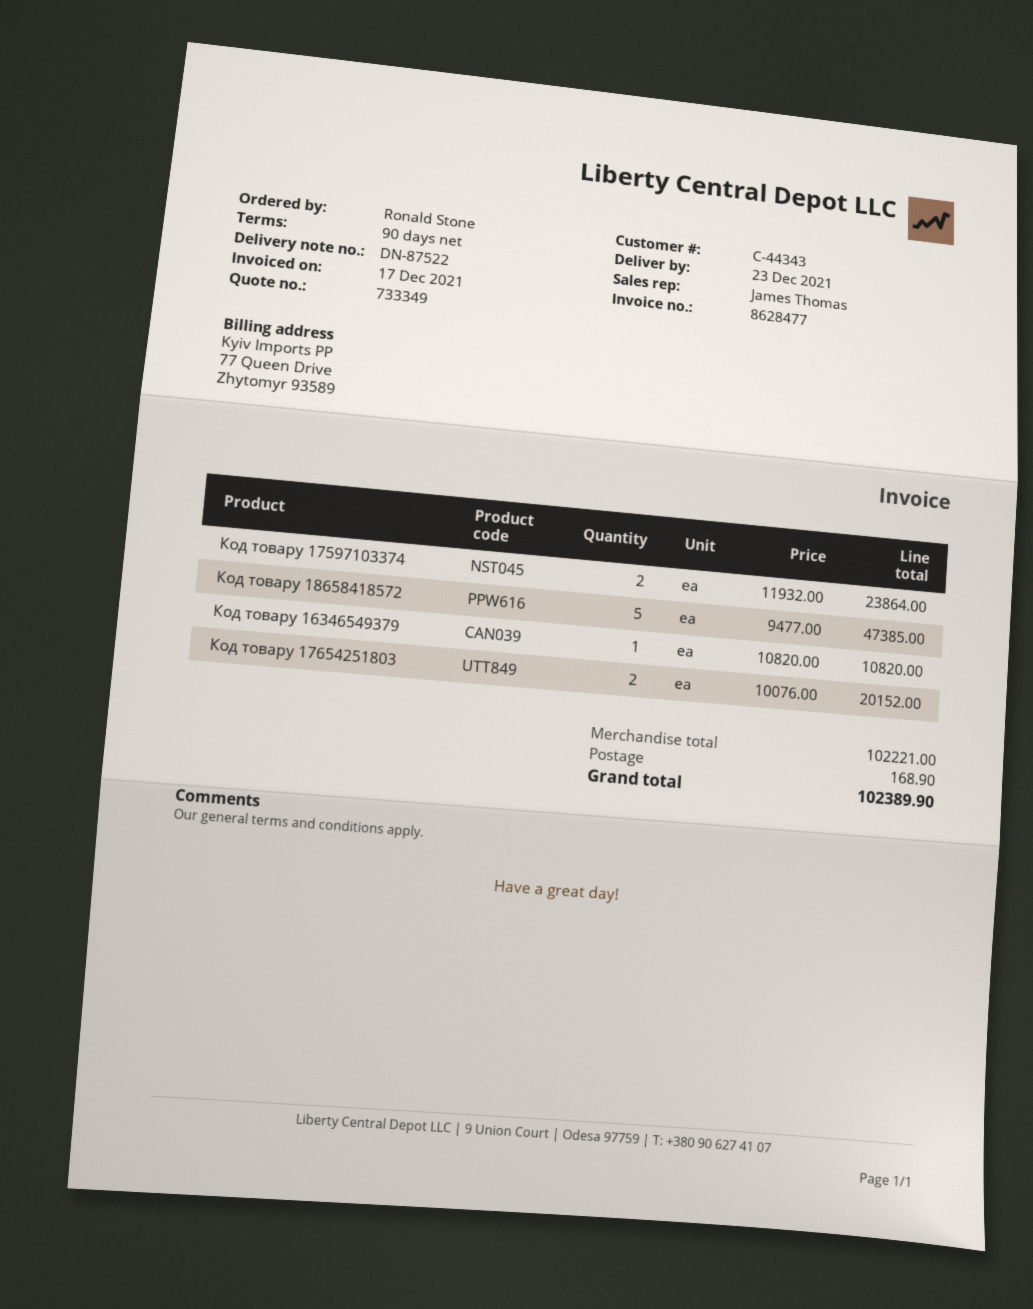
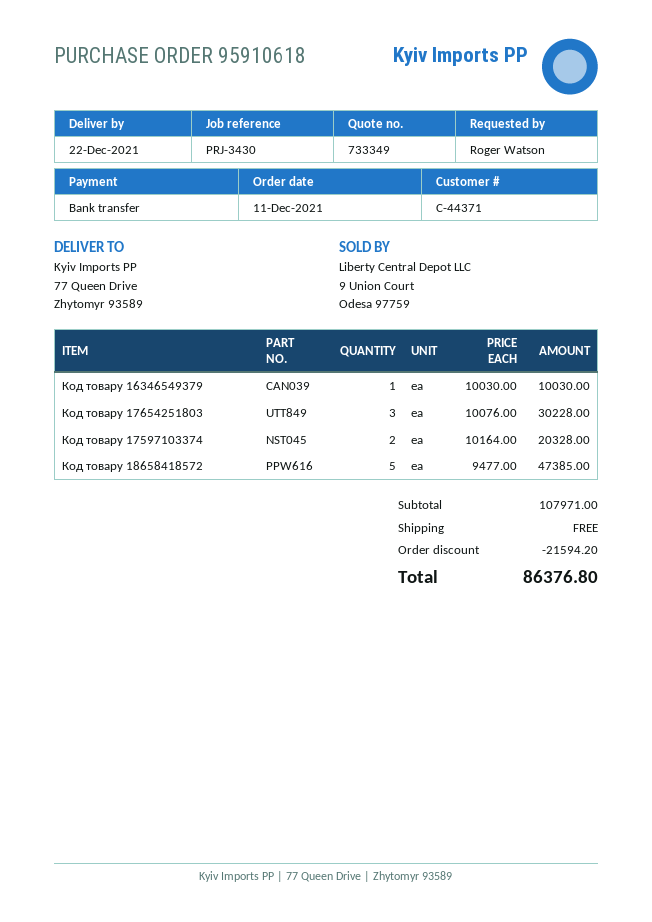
delivery date: 2021-12-23 -> 2021-12-22
customer number: C-44343 -> C-44371
ordered by: Ronald Stone -> Roger Watson
Код товару 17597103374: 2 x 11932.00 = 23864.00 -> 2 x 10164.00 = 20328.00
Код товару 16346549379: 1 x 10820.00 = 10820.00 -> 1 x 10030.00 = 10030.00
Код товару 17654251803: 2 x 10076.00 = 20152.00 -> 3 x 10076.00 = 30228.00
subtotal: 102221.00 -> 107971.00
discount: none -> 21594.20
shipping: 168.90 -> 0.00
total: 102389.90 -> 86376.80

